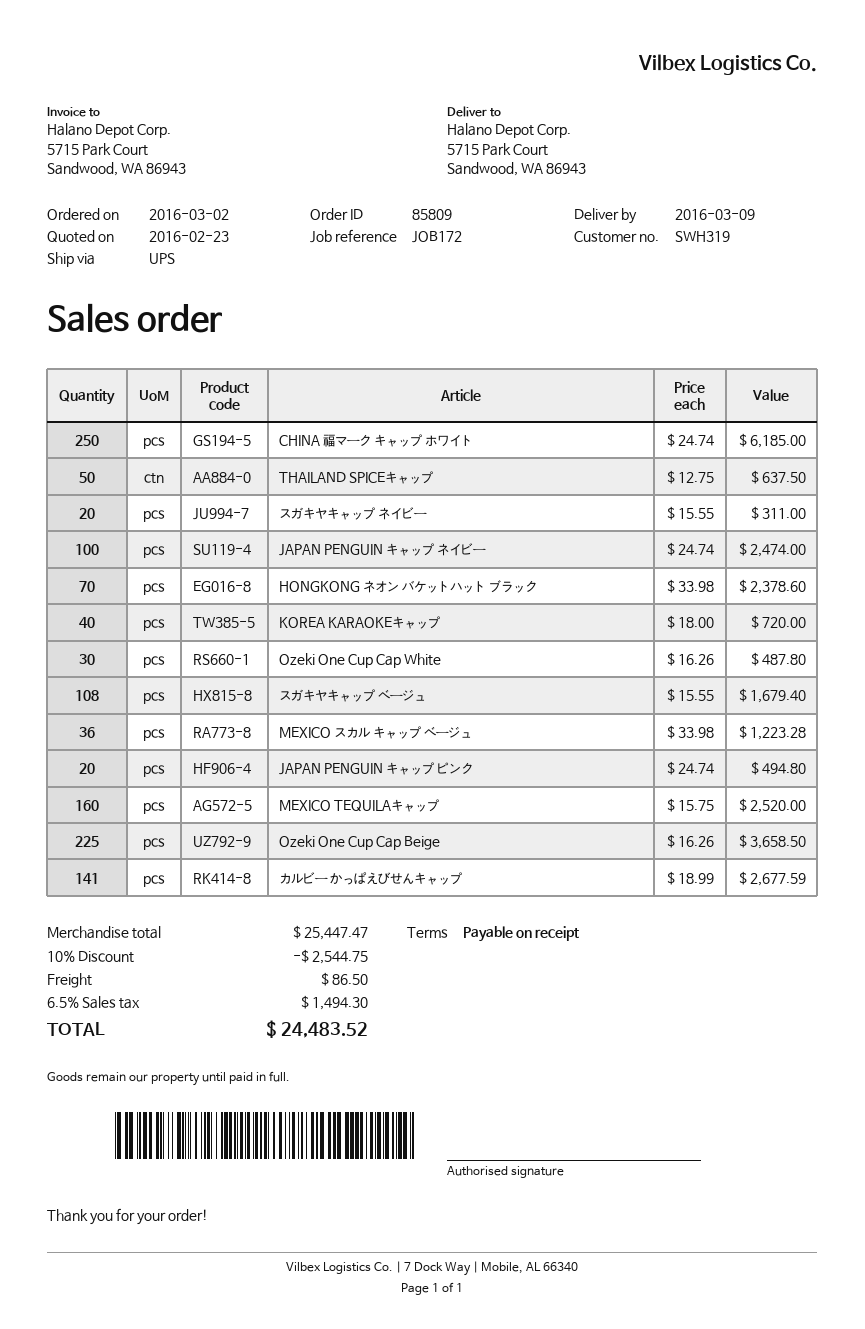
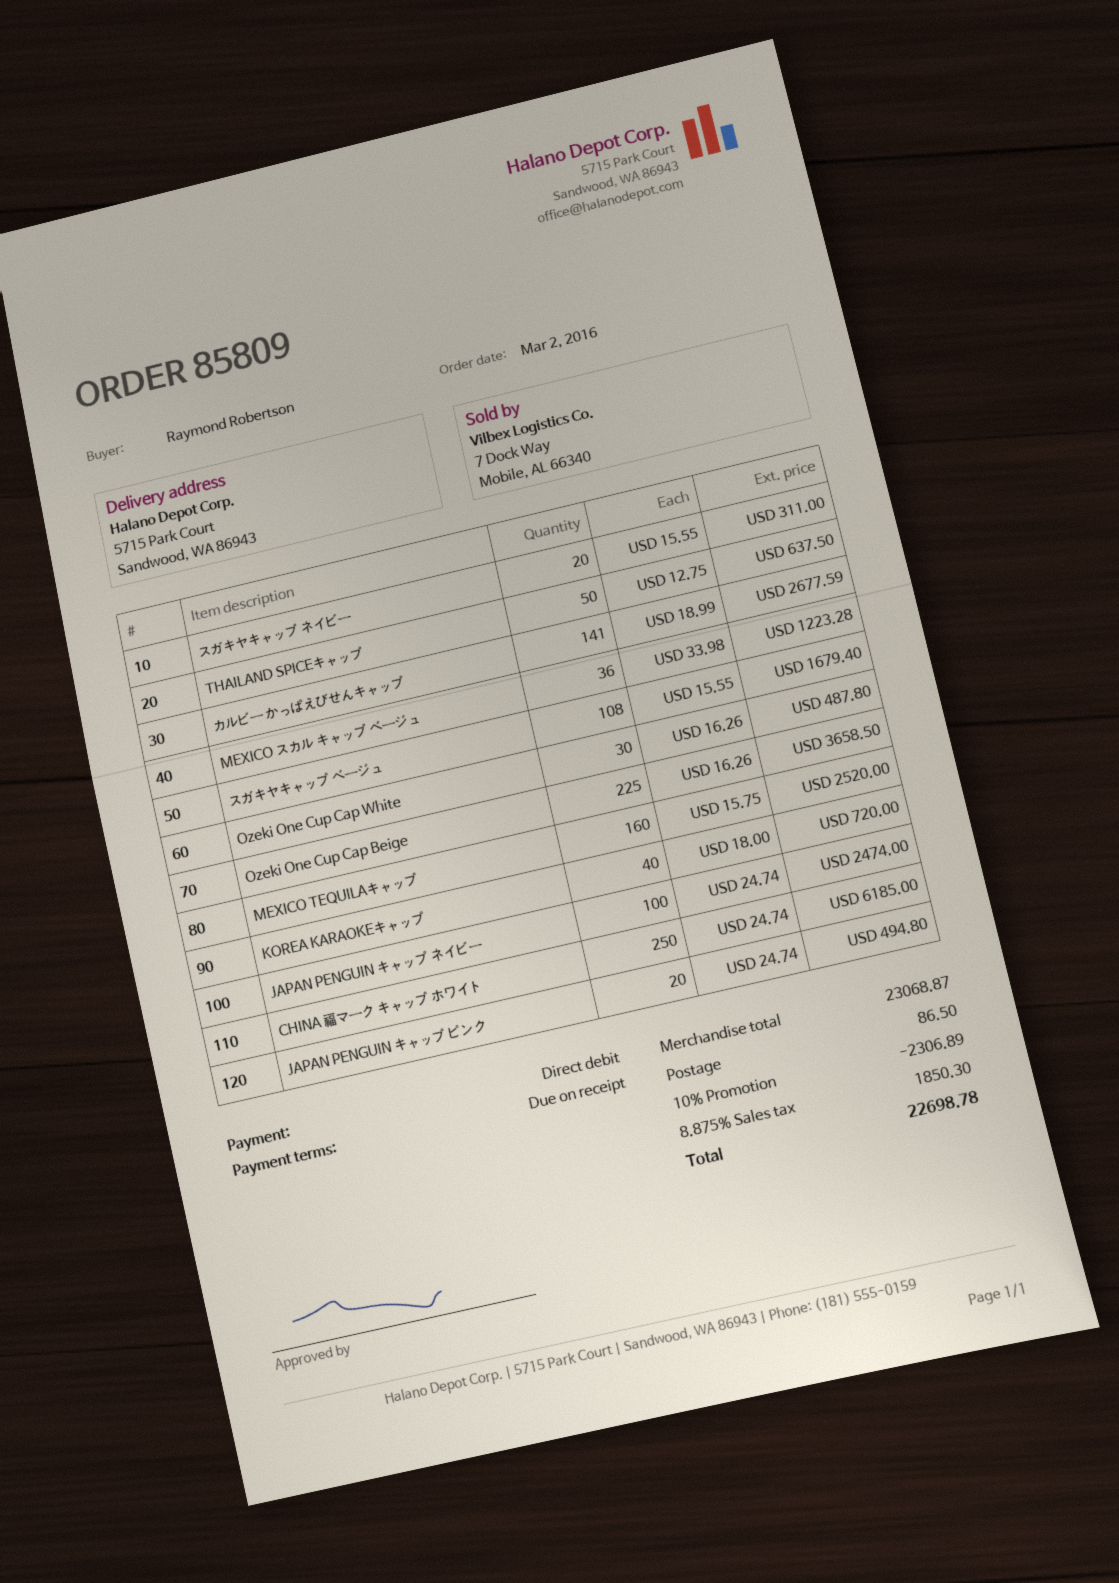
HONGKONG ネオン バケットハット ブラック: 70 x 33.98 = 2378.60 -> none
subtotal: 25447.47 -> 23068.87
discount: 10% = 2544.75 -> 10% = 2306.89
tax: 6.5% = 1494.30 -> 8.875% = 1850.30
total: 24483.52 -> 22698.78

